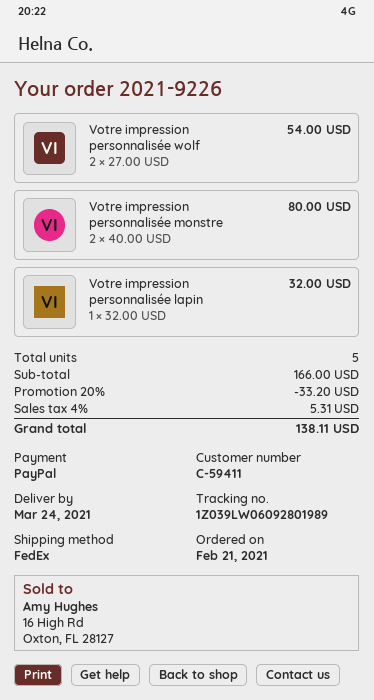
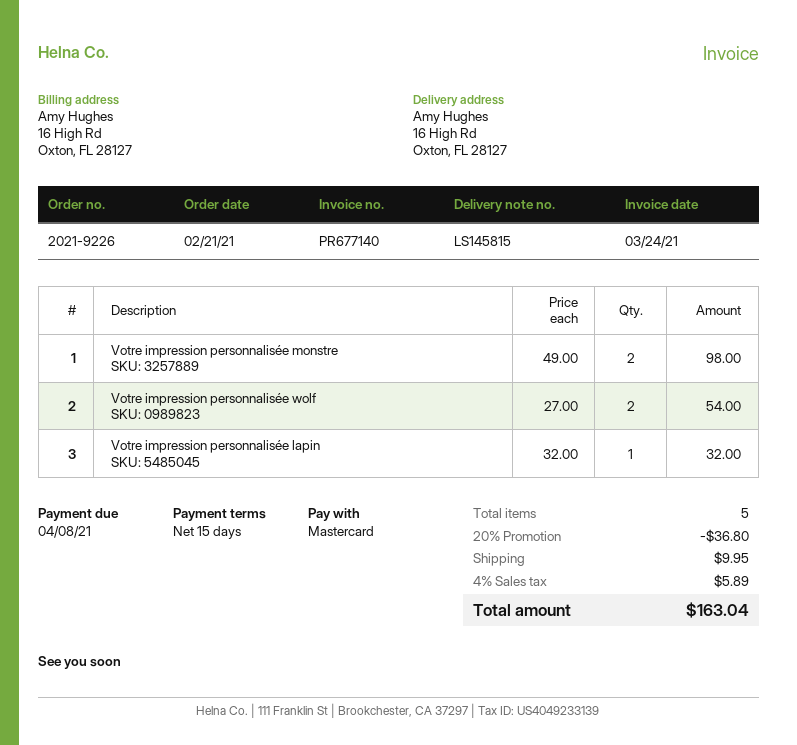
payment method: PayPal -> Mastercard
Votre impression personnalisée monstre: 2 x 40.00 = 80.00 -> 2 x 49.00 = 98.00
discount: 20% = 33.20 -> 20% = 36.80
shipping: none -> 9.95
tax: 4% = 5.31 -> 4% = 5.89
total: 138.11 -> 163.04

